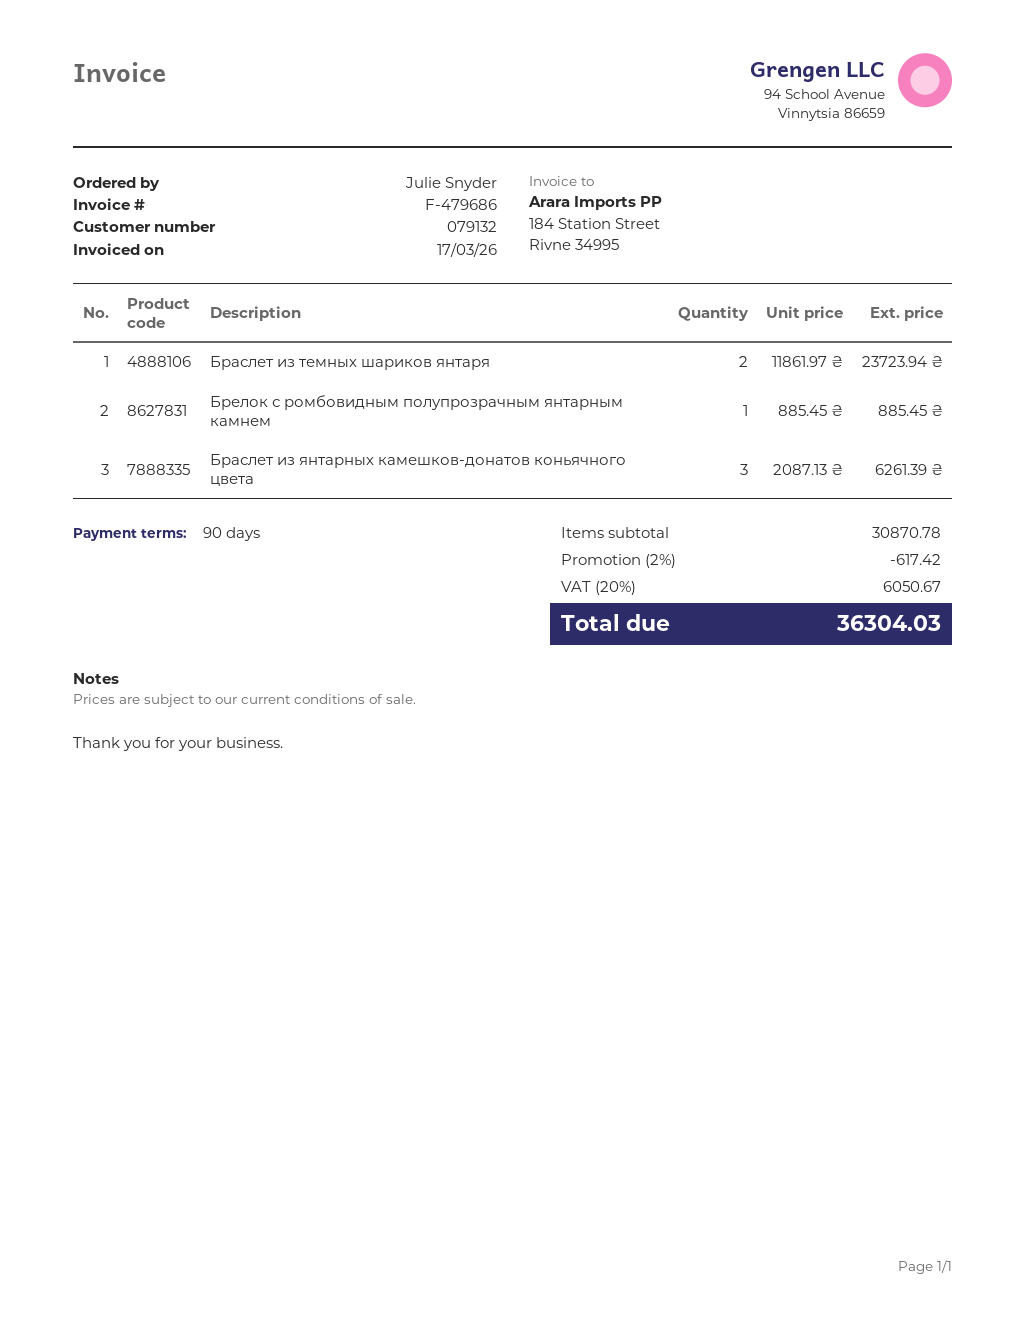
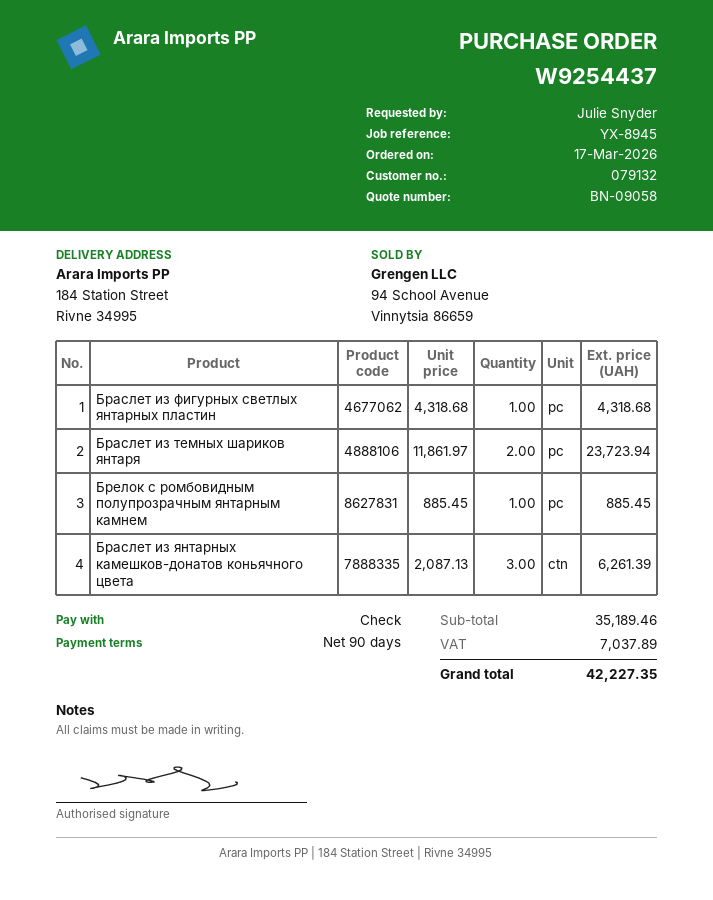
Браслет из фигурных светлых янтарных пластин: none -> 1 x 4318.68 = 4318.68
subtotal: 30870.78 -> 35189.46
discount: 2% = 617.42 -> none
tax: 6050.67 -> 7037.89
total: 36304.03 -> 42227.35

